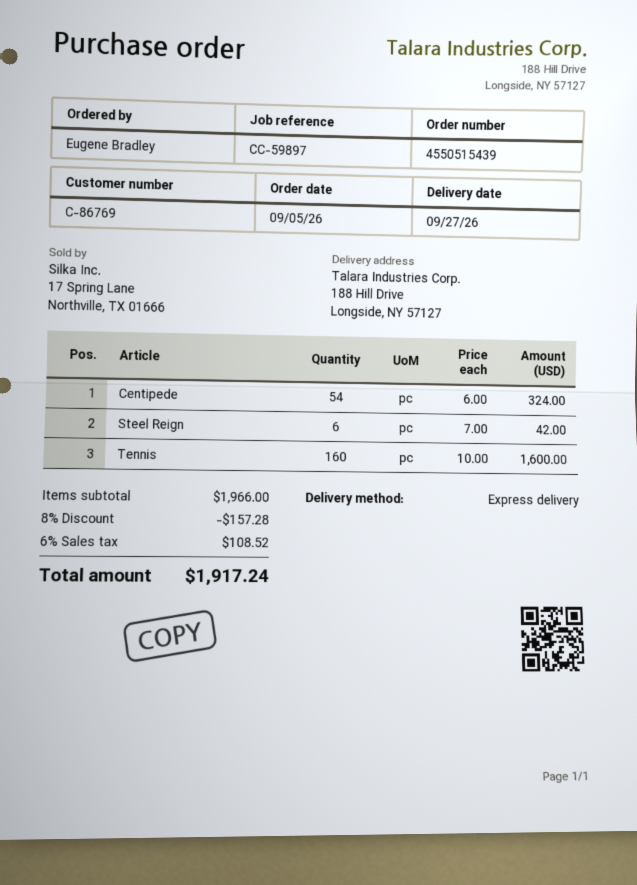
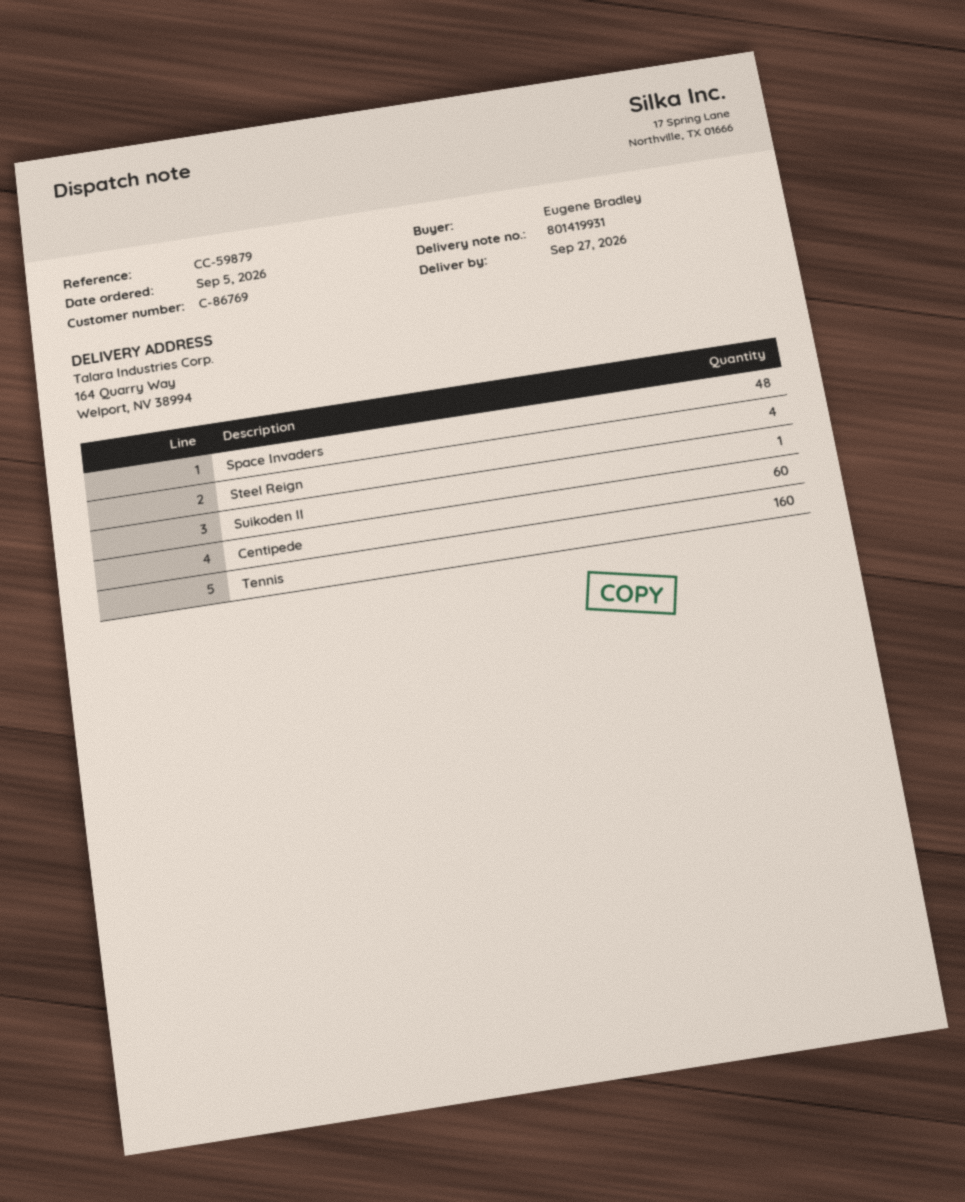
reference: CC-59897 -> CC-59879
ship to: 188 Hill Drive, Longside, NY 57127 -> 164 Quarry Way, Welport, NV 38994
Centipede: 54 -> 60
Steel Reign: 6 -> 4
Space Invaders: none -> 48
Suikoden II: none -> 1

